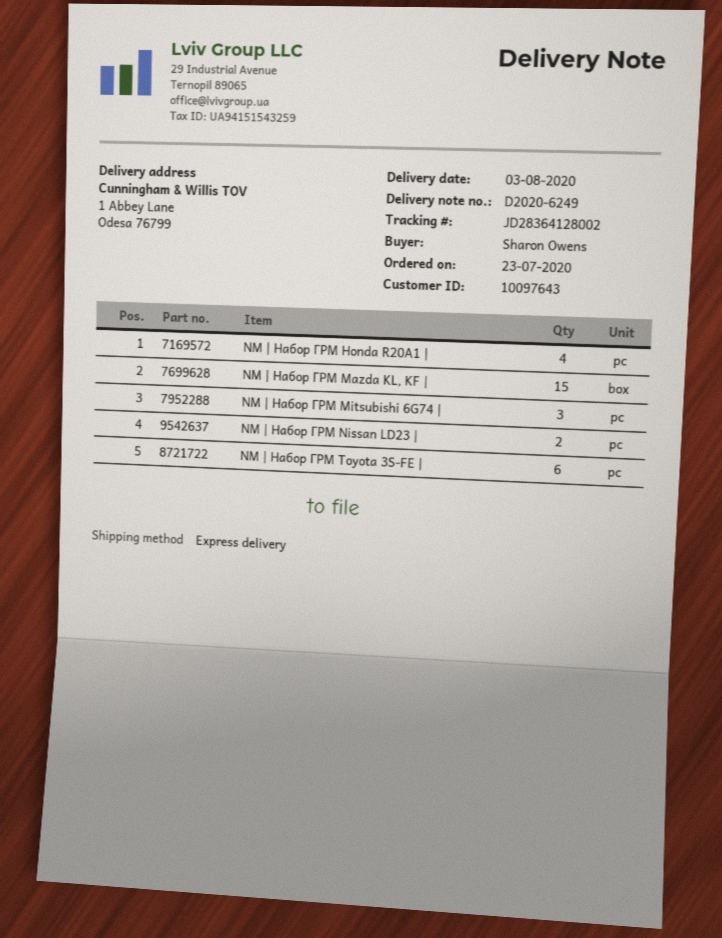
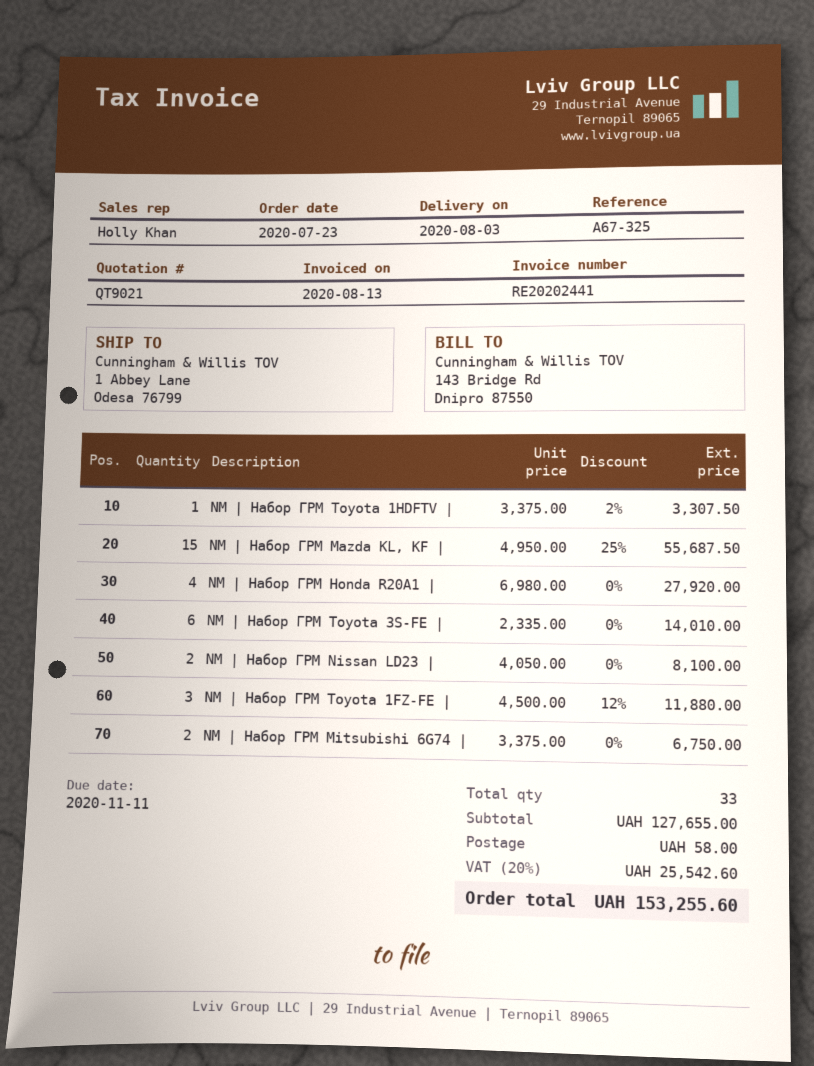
NM | Набор ГРМ Mitsubishi 6G74 |: 3 -> 2
NM | Набор ГРМ Toyota 1HDFTV |: none -> 1
NM | Набор ГРМ Toyota 1FZ-FE |: none -> 3

